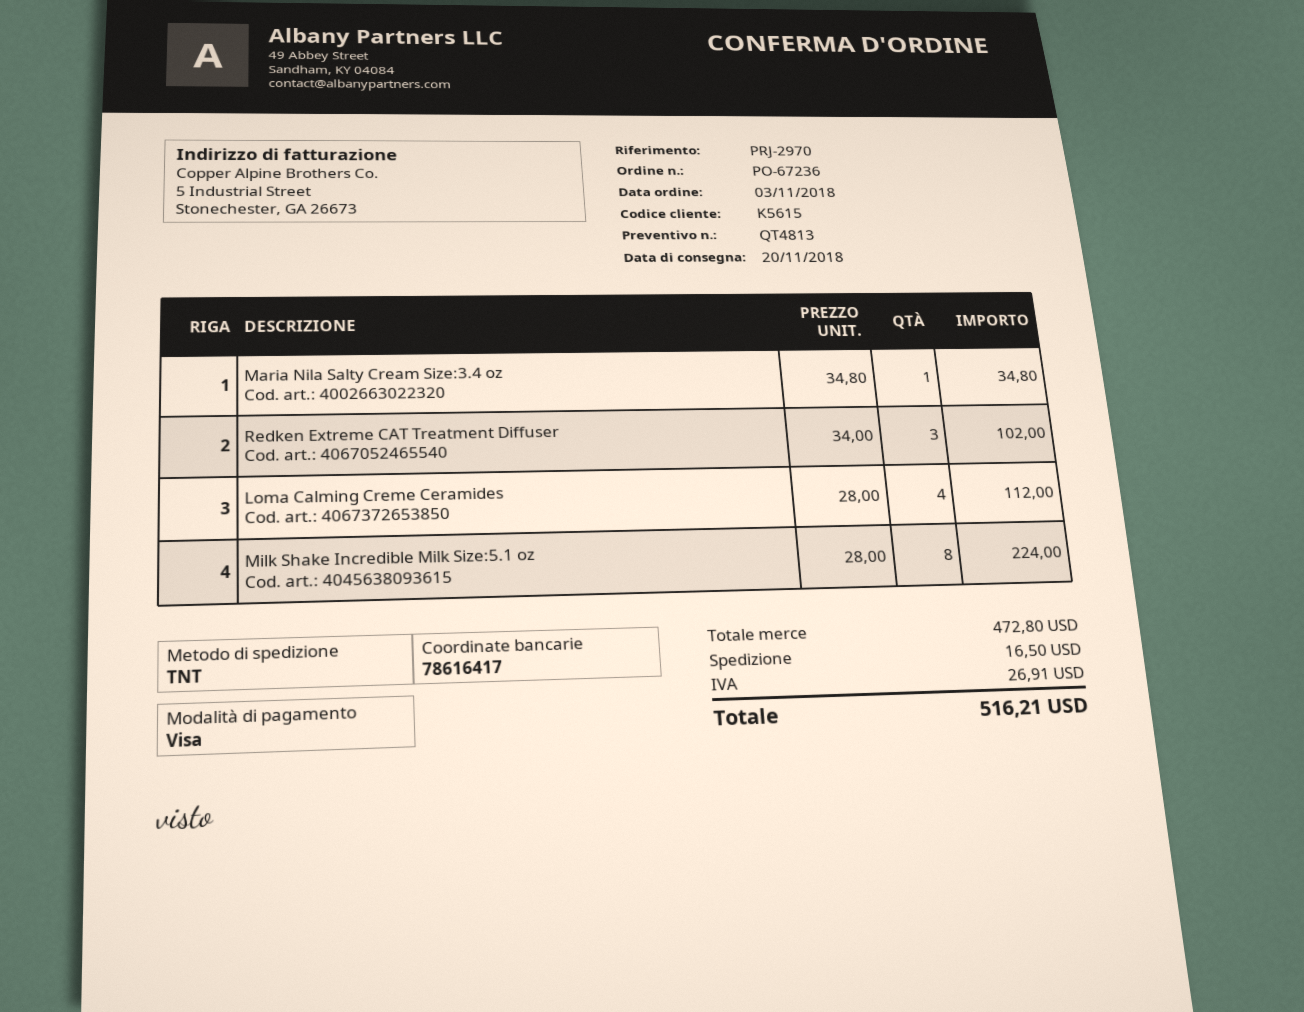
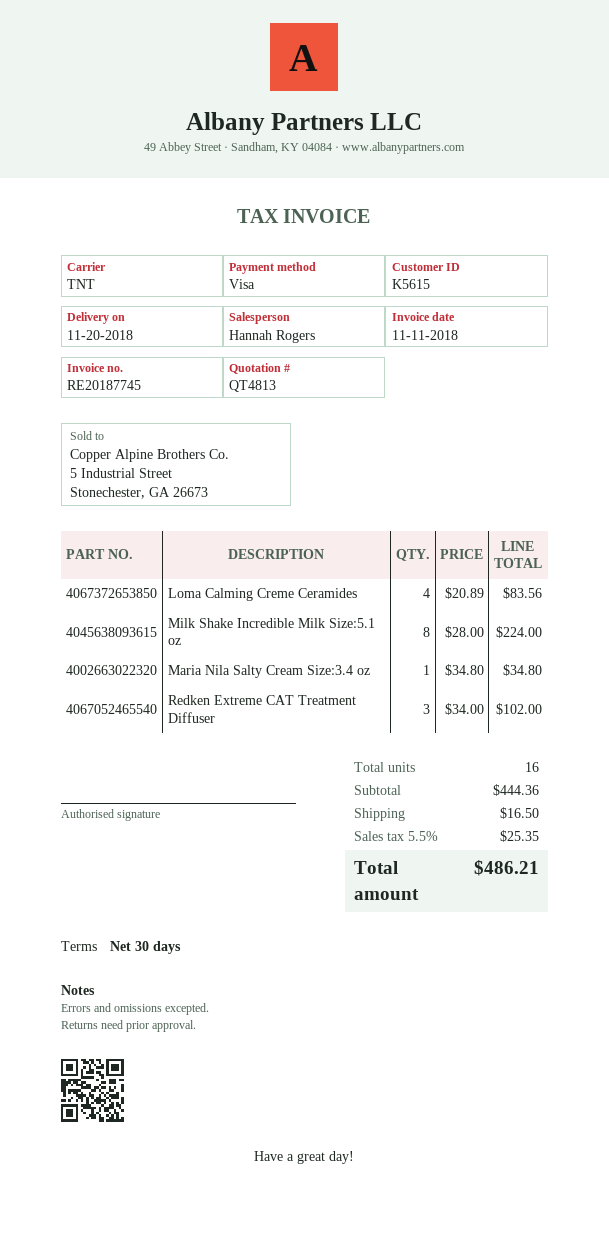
Loma Calming Creme Ceramides: 4 x 28.00 = 112.00 -> 4 x 20.89 = 83.56
subtotal: 472.80 -> 444.36
tax: 26.91 -> 25.35
total: 516.21 -> 486.21

